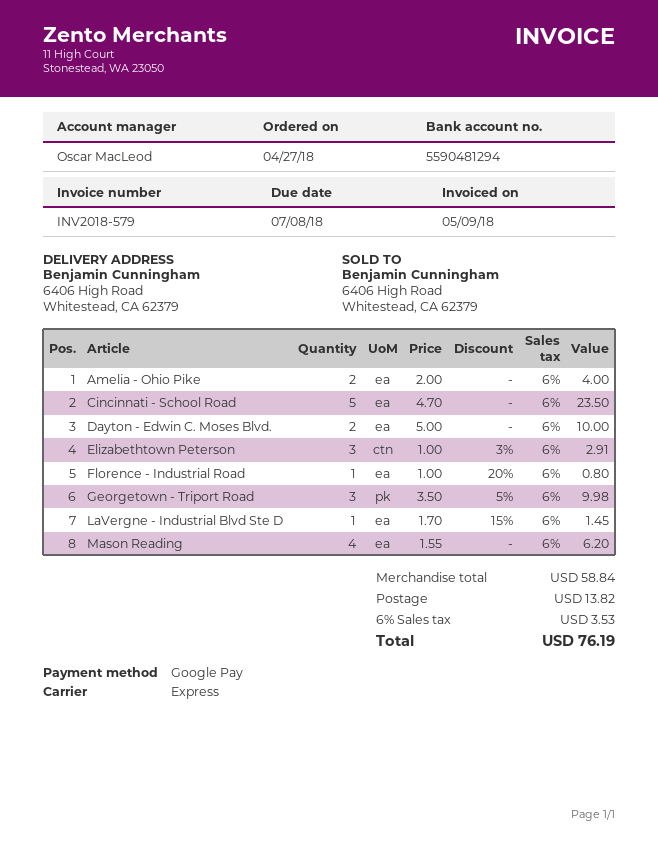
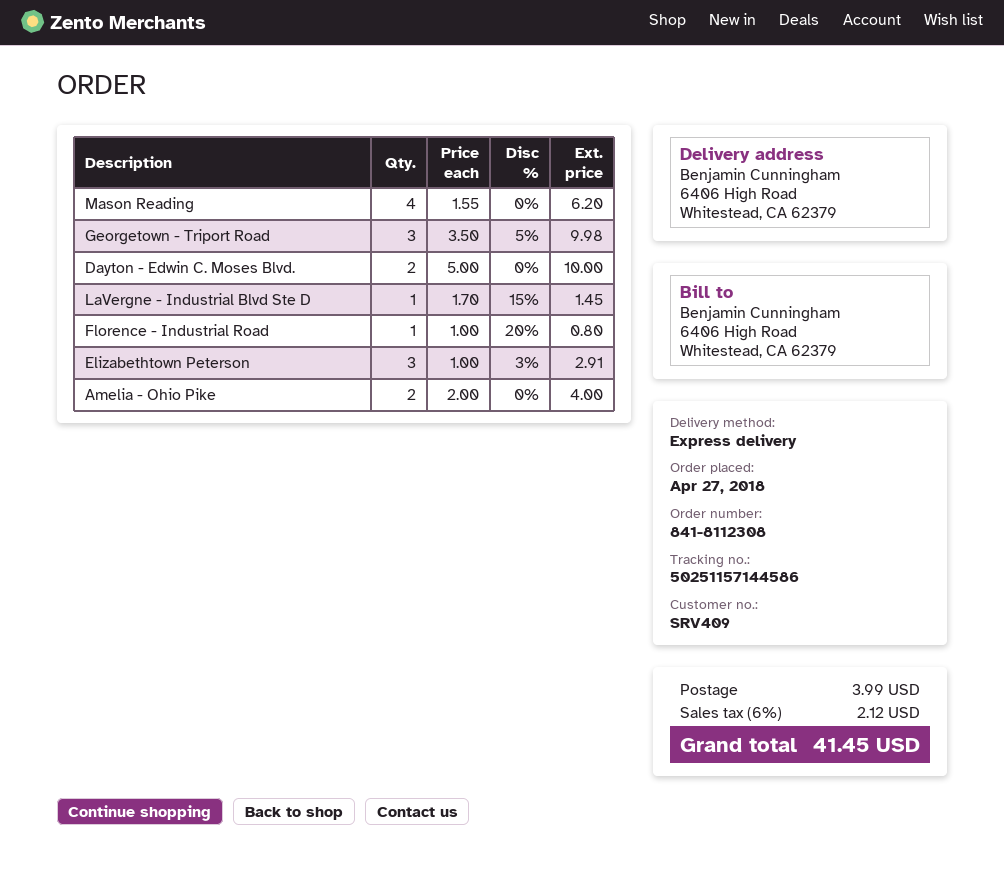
Cincinnati - School Road: 5 x 4.70 = 23.50 -> none
shipping: 13.82 -> 3.99
tax: 6% = 3.53 -> 6% = 2.12
total: 76.19 -> 41.45

